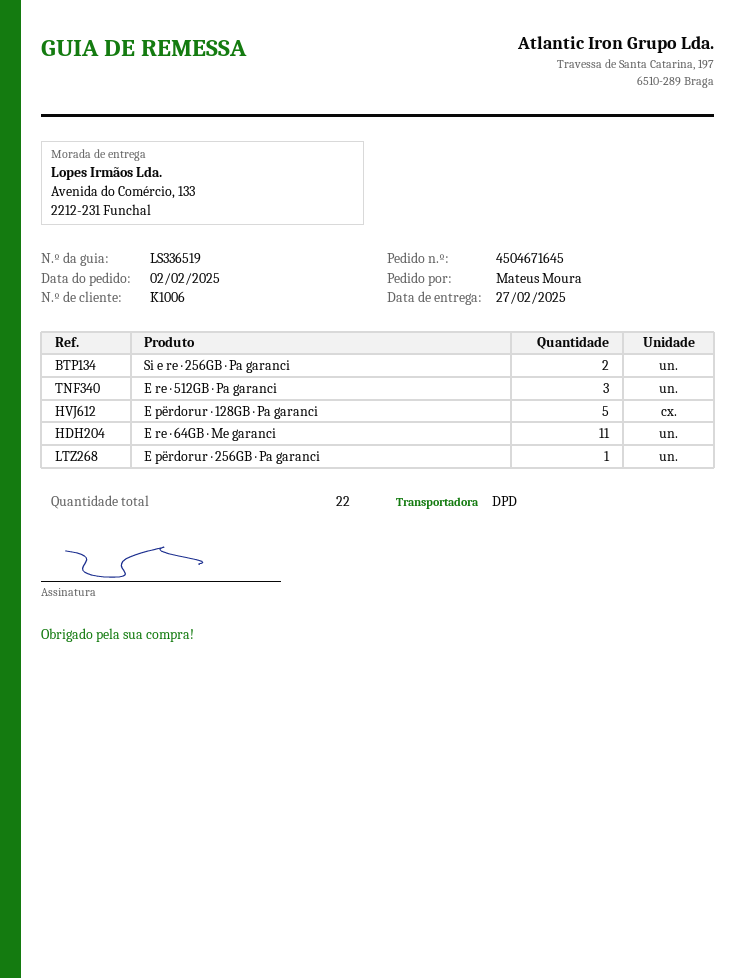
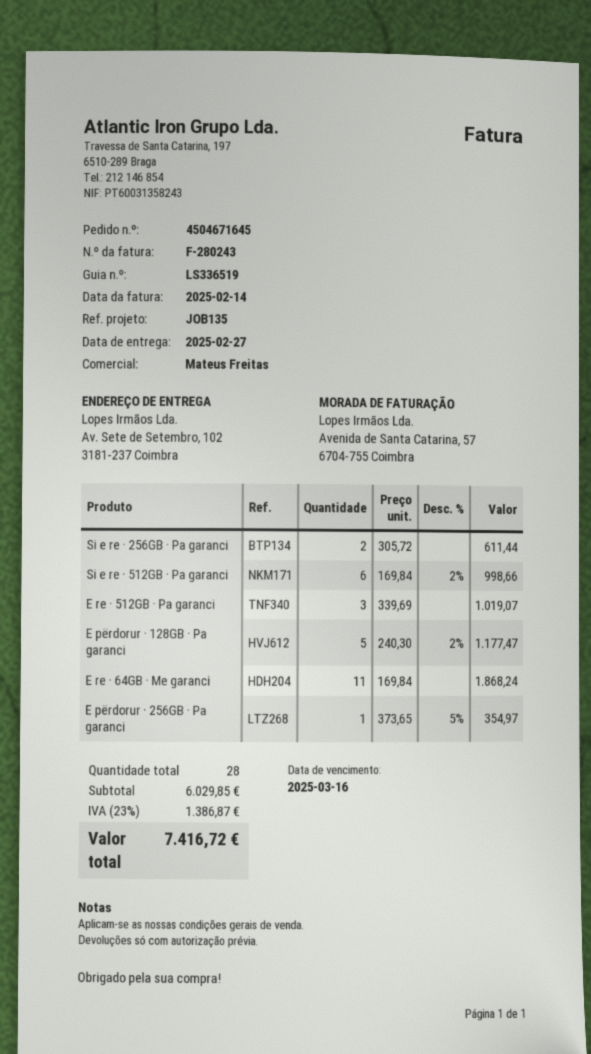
ship to: Avenida do Comércio, 133, 2212-231 Funchal -> Av. Sete de Setembro, 102, 3181-237 Coimbra
Si e re · 512GB · Pa garanci: none -> 6
total quantity: 22 -> 28

